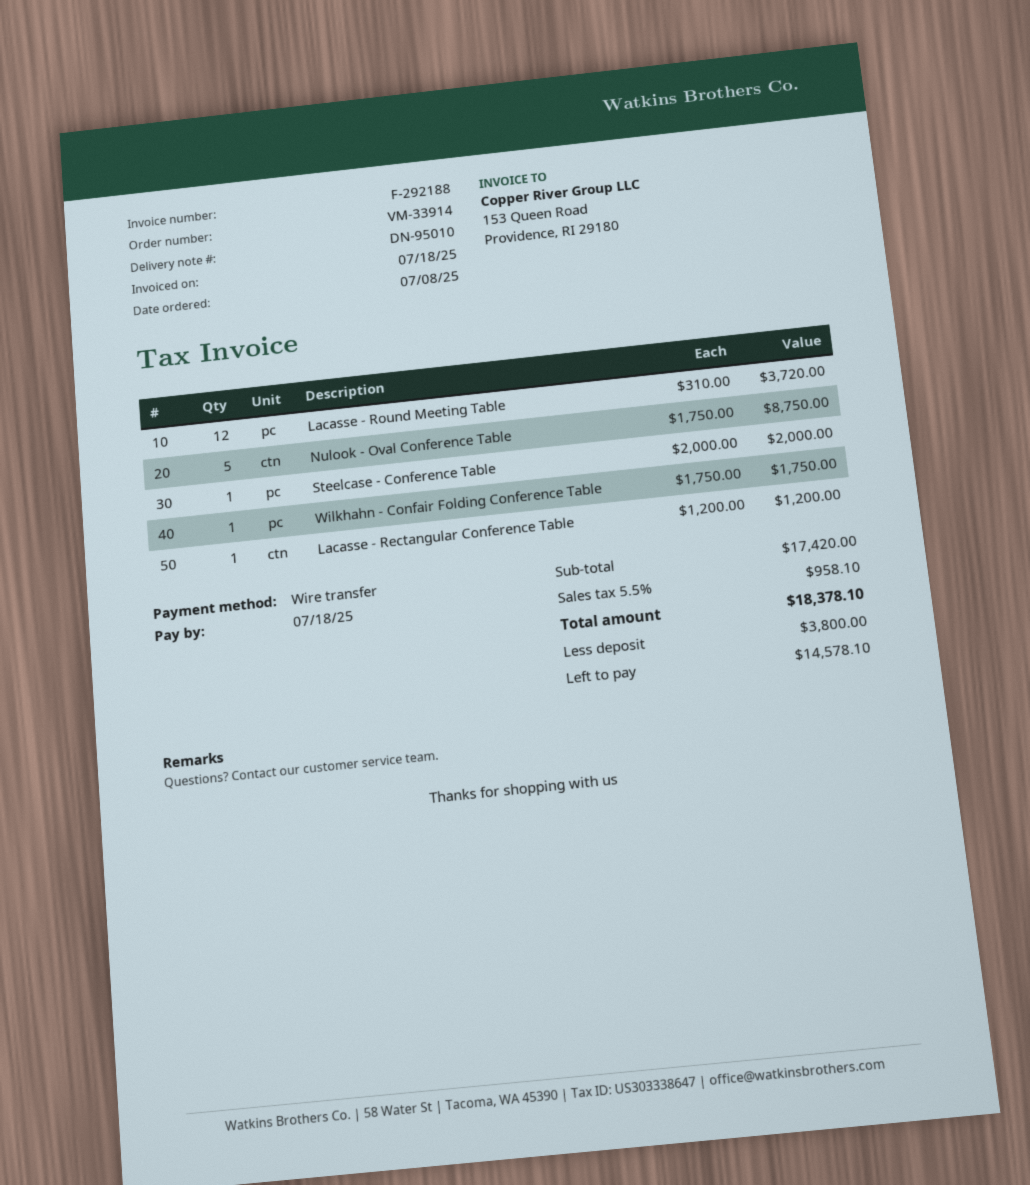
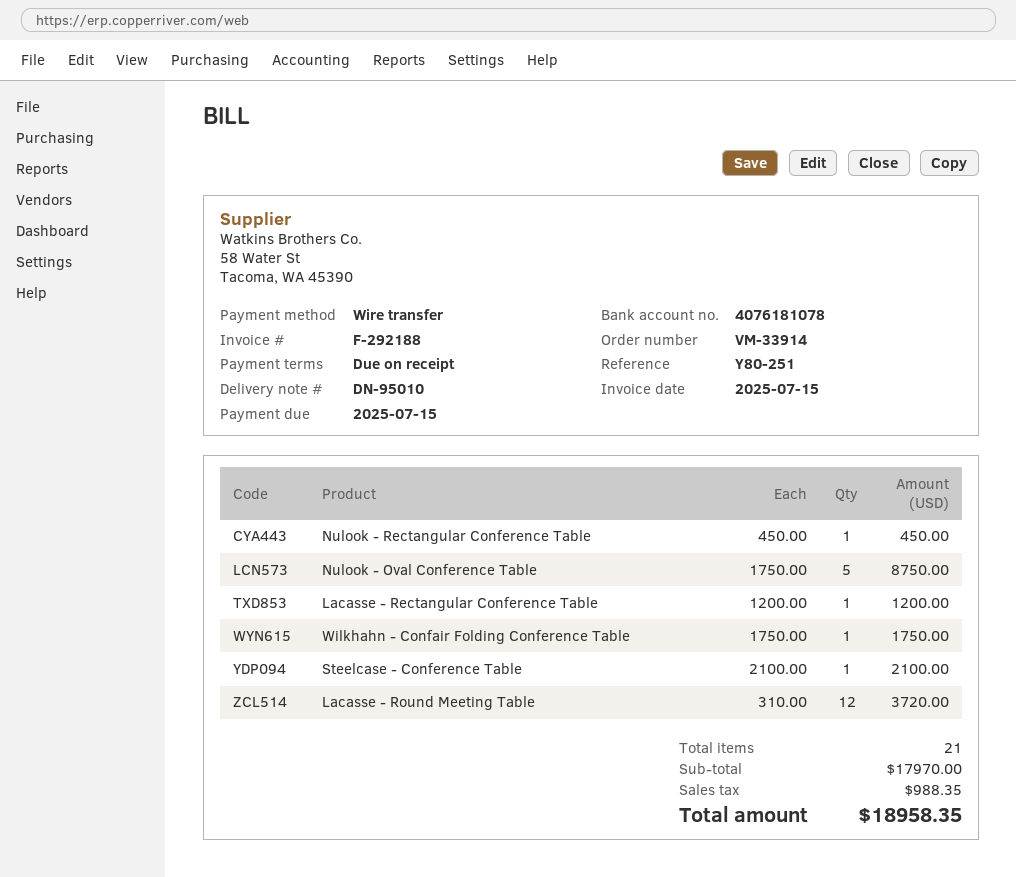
invoice date: 2025-07-18 -> 2025-07-15
due date: 2025-07-18 -> 2025-07-15
Steelcase - Conference Table: 1 x 2000.00 = 2000.00 -> 1 x 2100.00 = 2100.00
Nulook - Rectangular Conference Table: none -> 1 x 450.00 = 450.00
subtotal: 17420.00 -> 17970.00
tax: 958.10 -> 988.35
total: 18378.10 -> 18958.35

